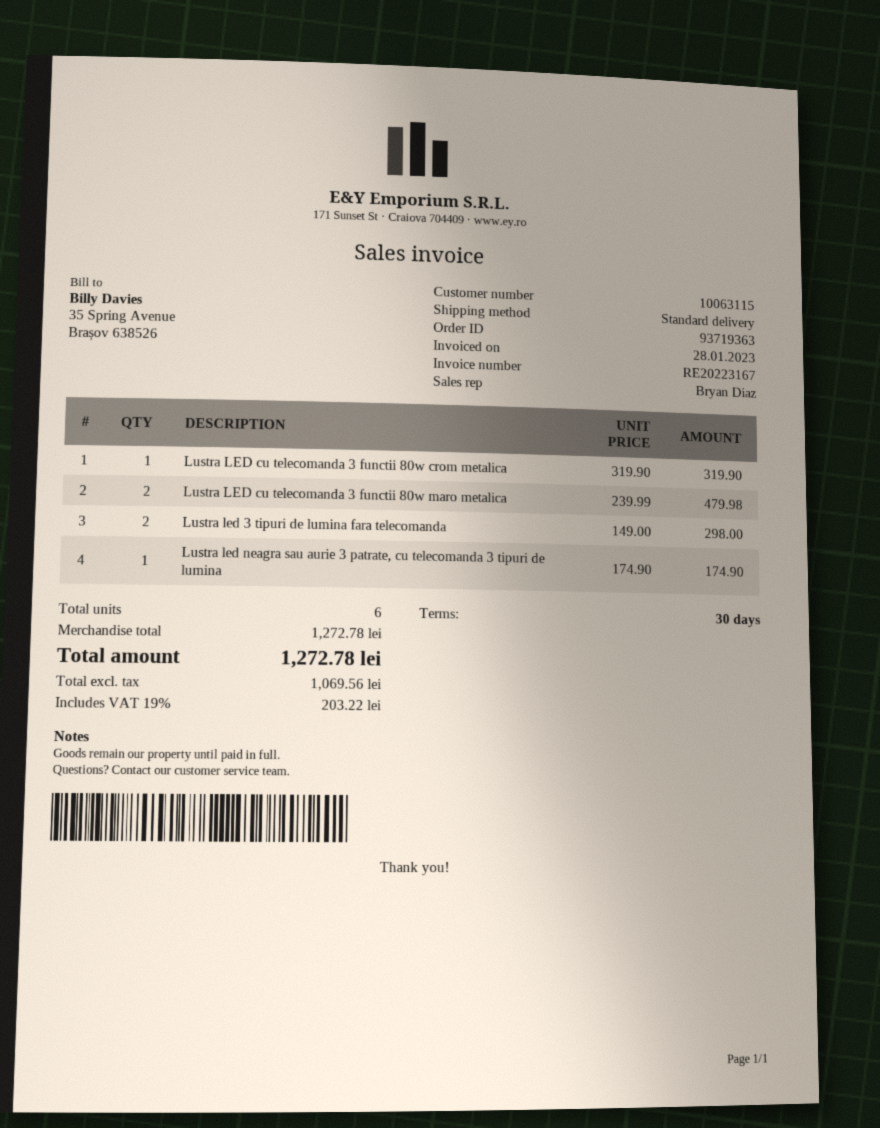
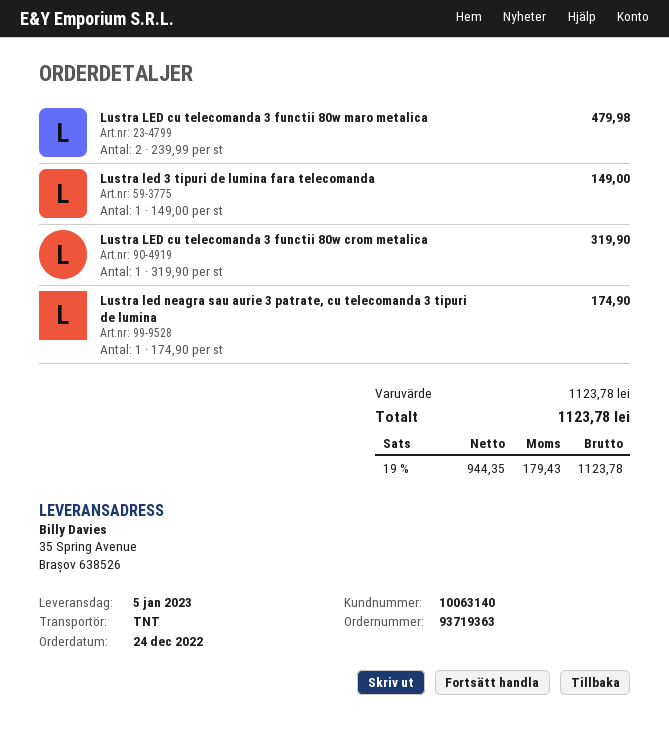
customer number: 10063115 -> 10063140
shipping method: standard -> TNT
Lustra led 3 tipuri de lumina fara telecomanda: 2 x 149.00 = 298.00 -> 1 x 149.00 = 149.00
subtotal: 1272.78 -> 1123.78
net: 1069.56 -> 944.35
tax: 19% = 203.22 -> 19% = 179.43
total: 1272.78 -> 1123.78

